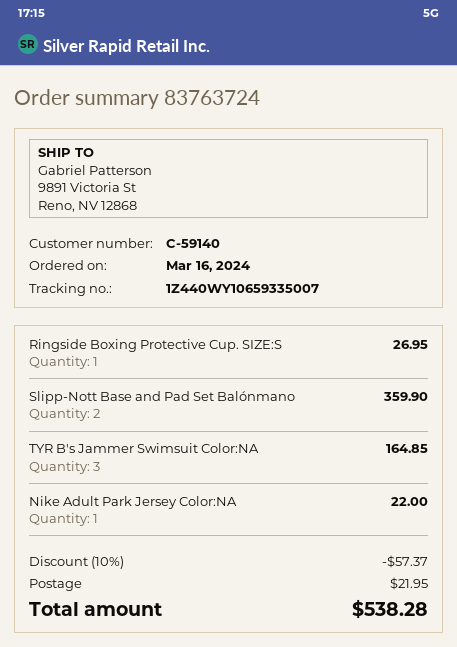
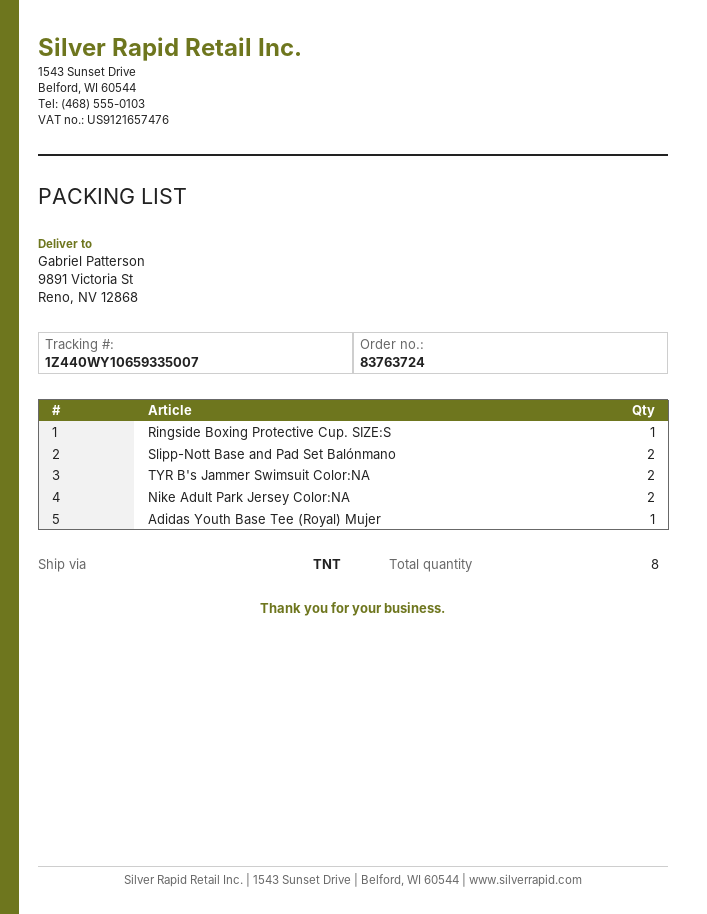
TYR B's Jammer Swimsuit Color:NA: 3 -> 2
Nike Adult Park Jersey Color:NA: 1 -> 2
Adidas Youth Base Tee (Royal) Mujer: none -> 1

